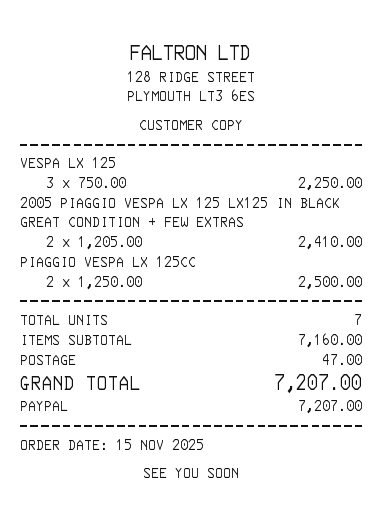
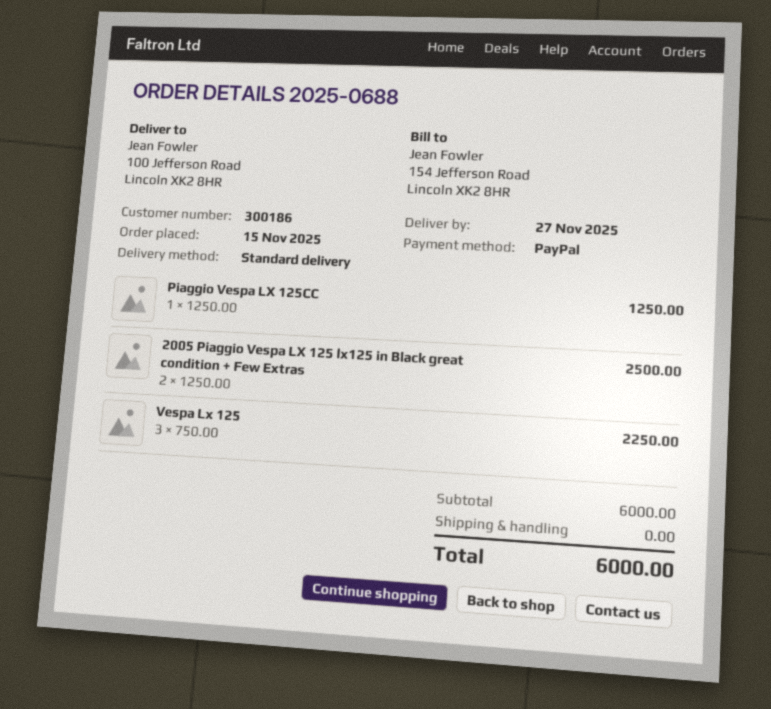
2005 PIAGGIO VESPA LX 125 LX125 IN BLACK GREAT CONDITION + FEW EXTRAS: 2 x 1205.00 = 2410.00 -> 2 x 1250.00 = 2500.00
PIAGGIO VESPA LX 125CC: 2 x 1250.00 = 2500.00 -> 1 x 1250.00 = 1250.00
subtotal: 7160.00 -> 6000.00
shipping: 47.00 -> 0.00
total: 7207.00 -> 6000.00

